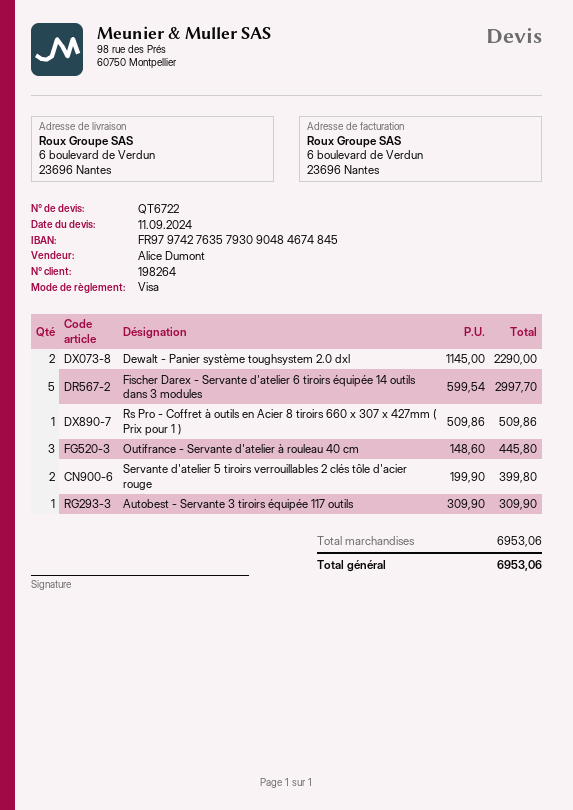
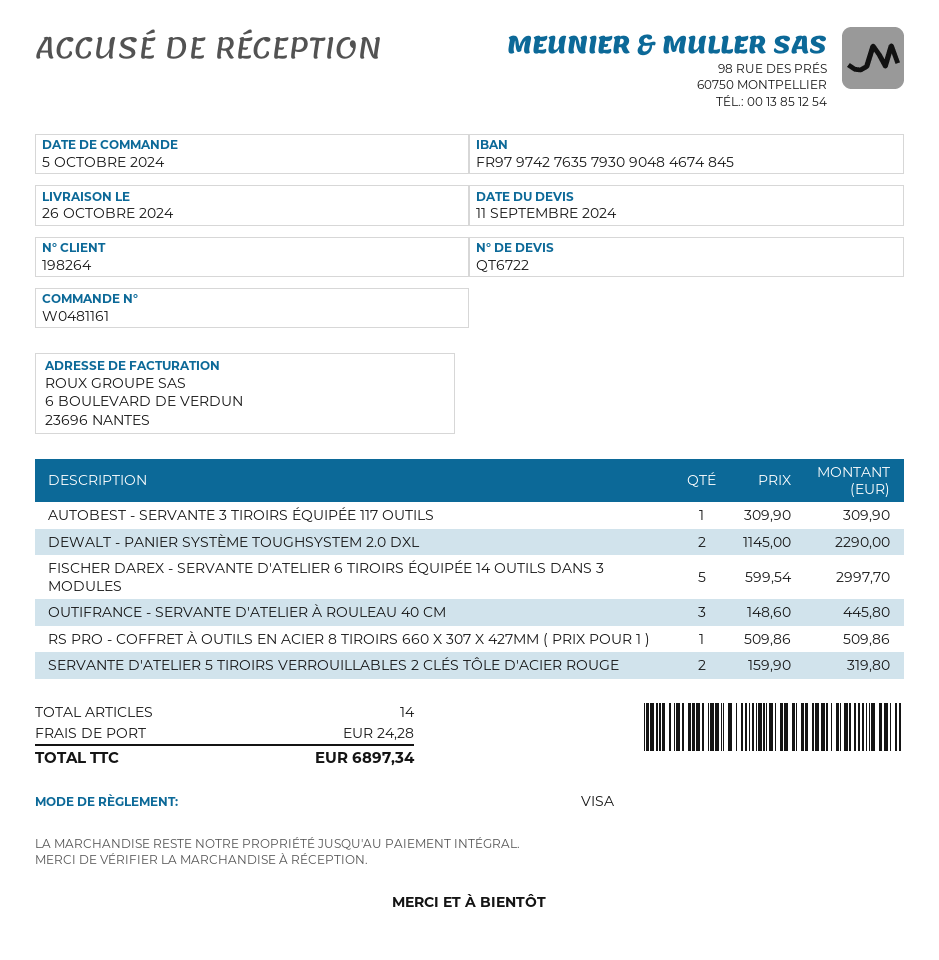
Servante d'atelier 5 tiroirs verrouillables 2 clés tôle d'acier rouge: 2 x 199.90 = 399.80 -> 2 x 159.90 = 319.80
shipping: none -> 24.28
total: 6953.06 -> 6897.34

